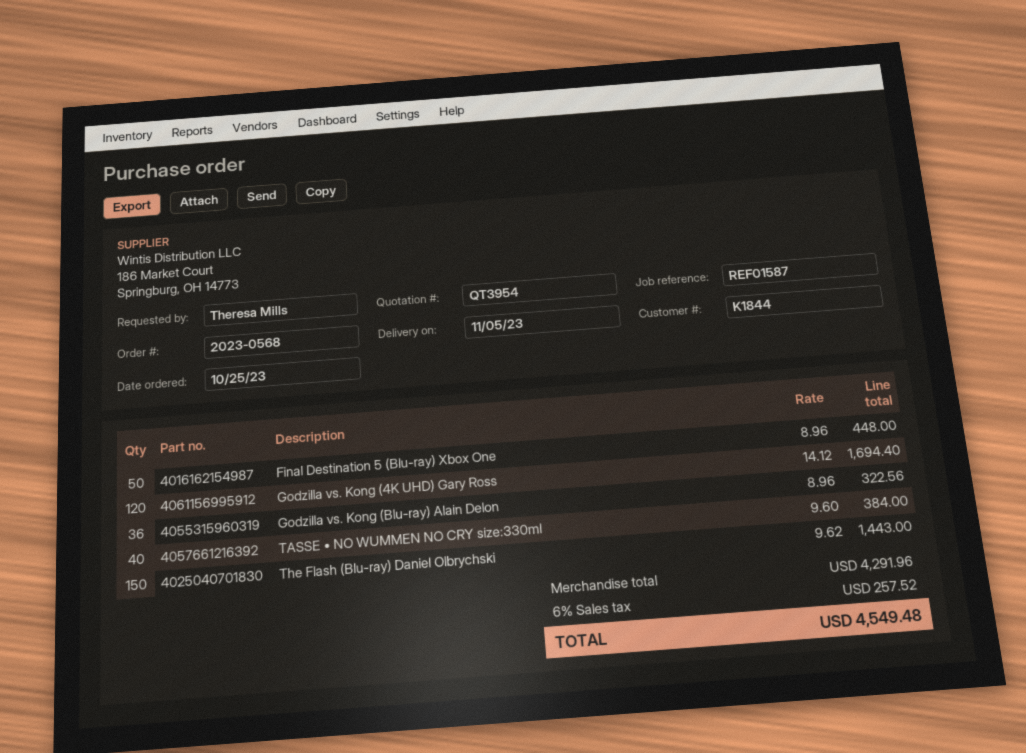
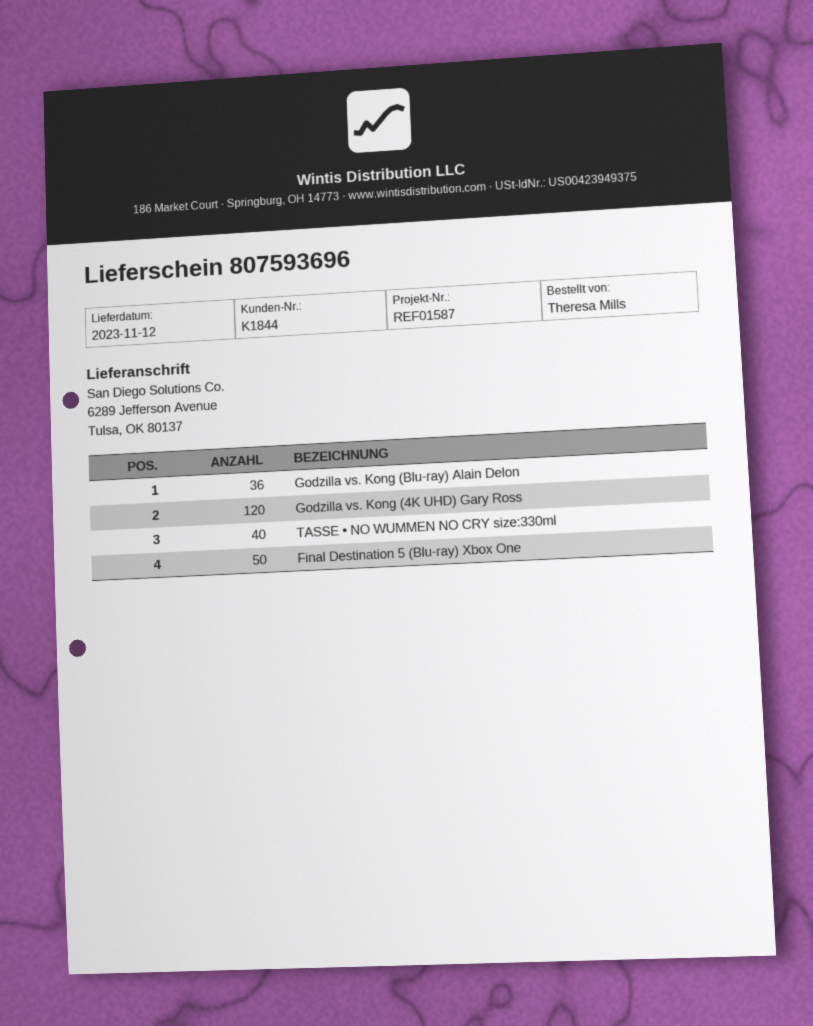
delivery date: 2023-11-05 -> 2023-11-12
The Flash (Blu-ray) Daniel Olbrychski: 150 -> none

